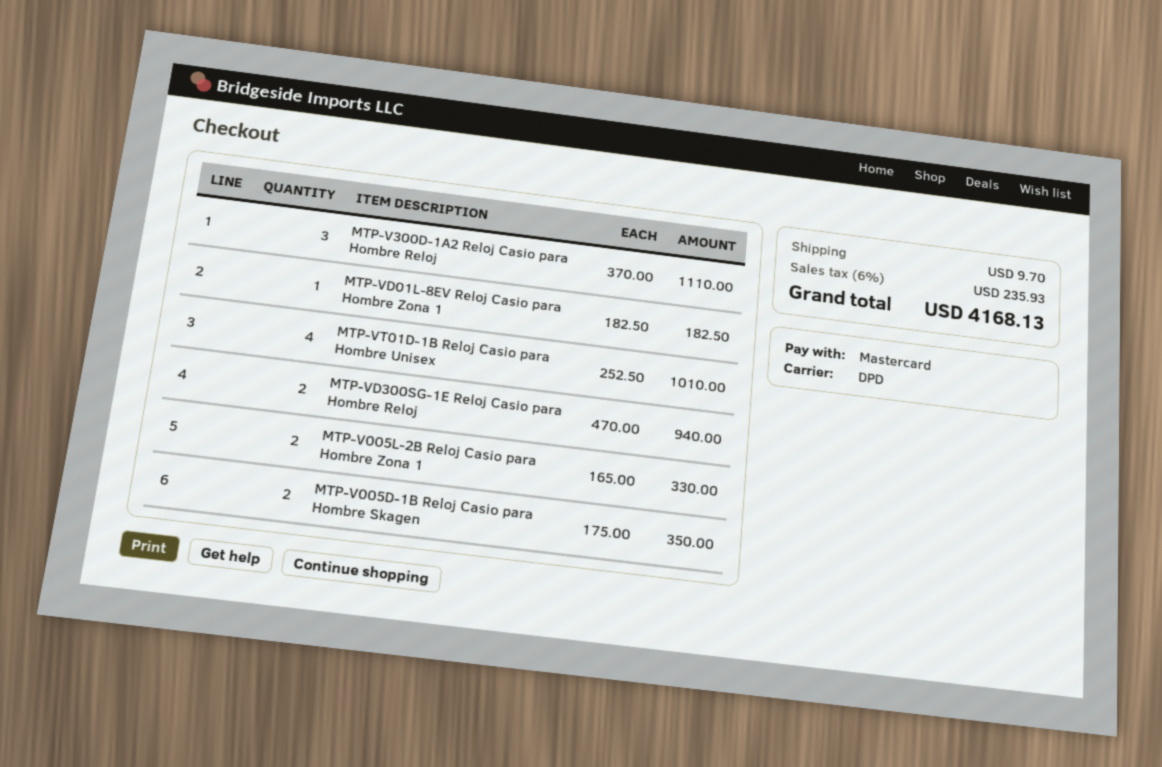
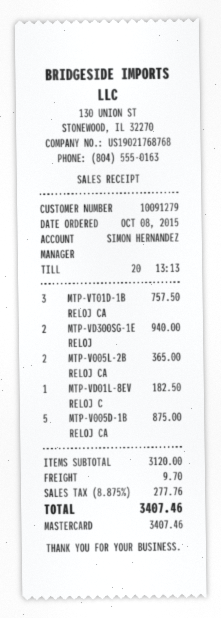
MTP-V300D-1A2 Reloj Casio para Hombre Reloj: 3 for 1110.00 -> none
MTP-VT01D-1B Reloj Casio para Hombre Unisex: 4 for 1010.00 -> 3 for 757.50
MTP-V005L-2B Reloj Casio para Hombre Zona 1: 2 for 330.00 -> 2 for 365.00
MTP-V005D-1B Reloj Casio para Hombre Skagen: 2 for 350.00 -> 5 for 875.00
tax: 6% = 235.93 -> 8.875% = 277.76
total: 4168.13 -> 3407.46

